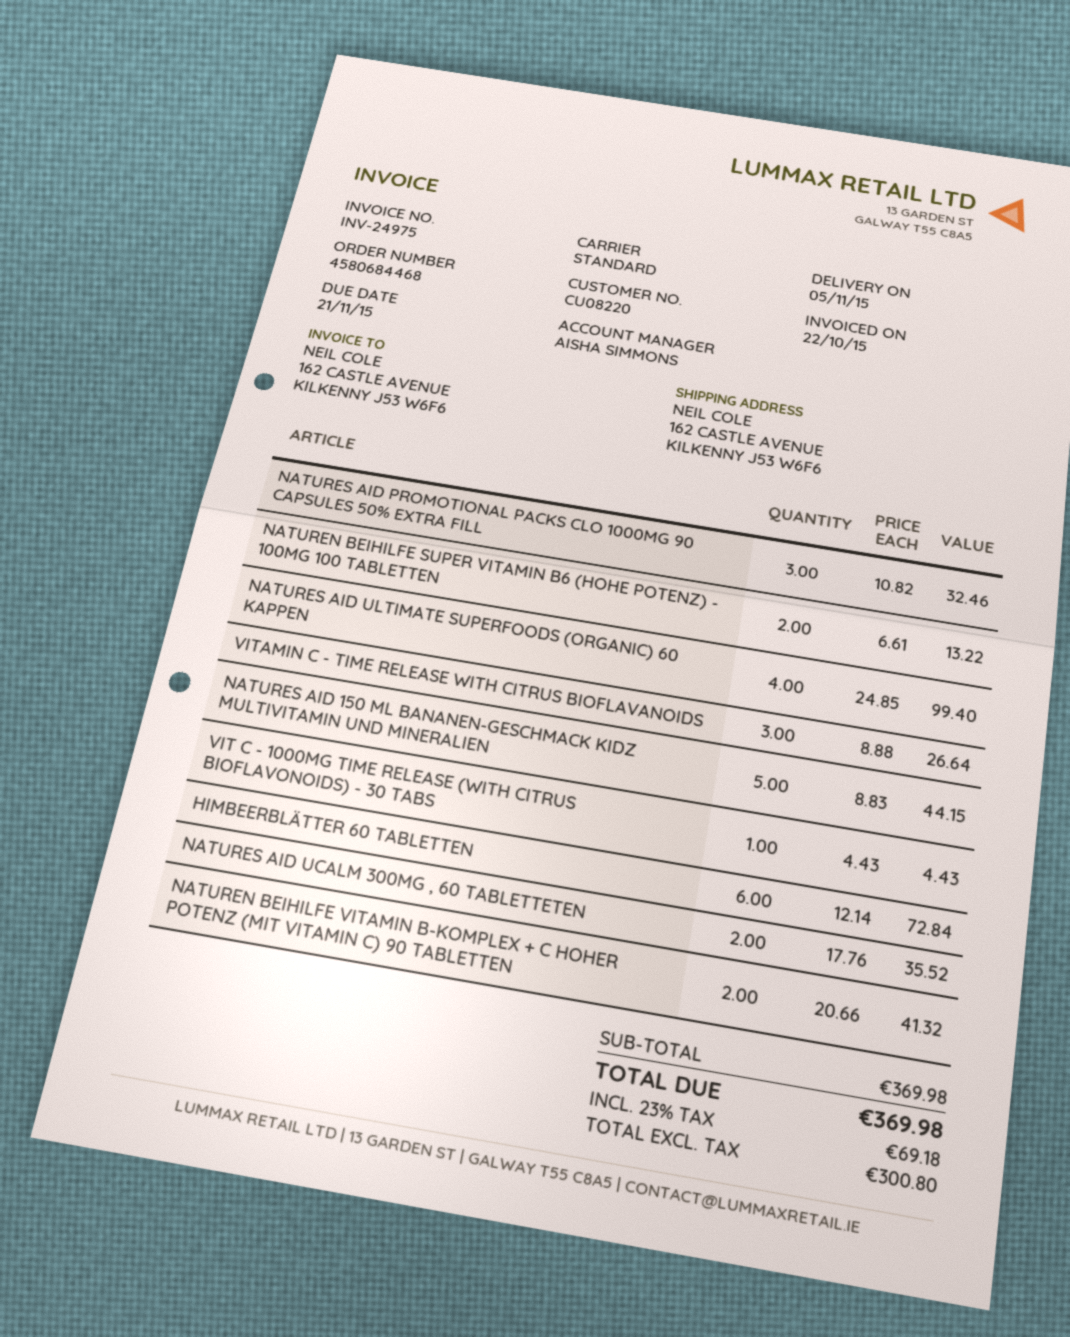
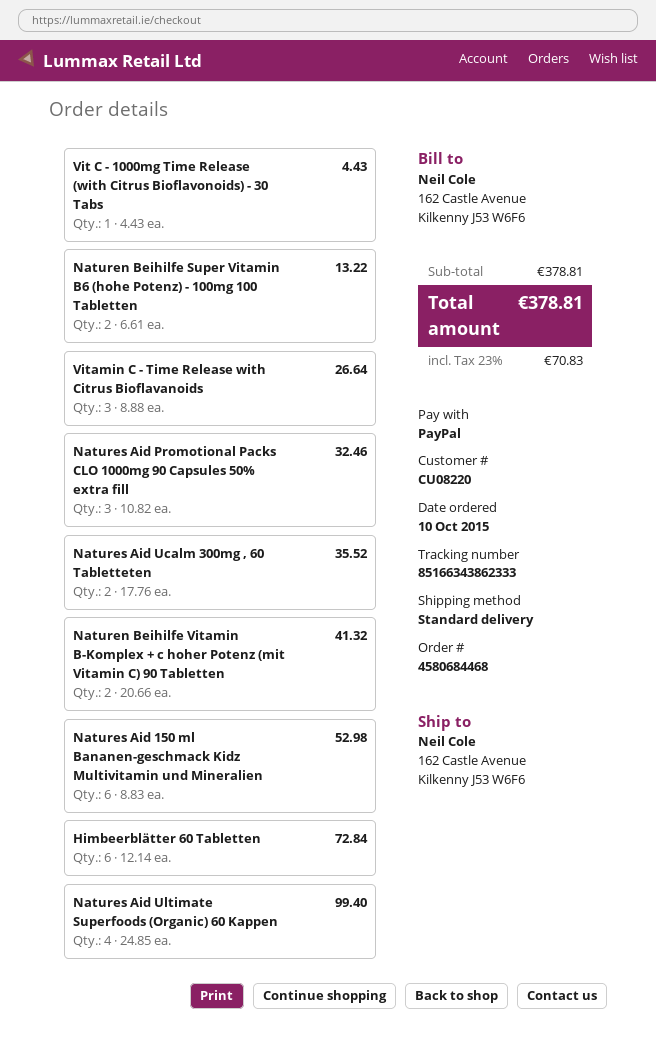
NATURES AID 150 ML BANANEN-GESCHMACK KIDZ MULTIVITAMIN UND MINERALIEN: 5 x 8.83 = 44.15 -> 6 x 8.83 = 52.98
subtotal: 369.98 -> 378.81
tax: 23% = 69.18 -> 23% = 70.83
total: 369.98 -> 378.81

